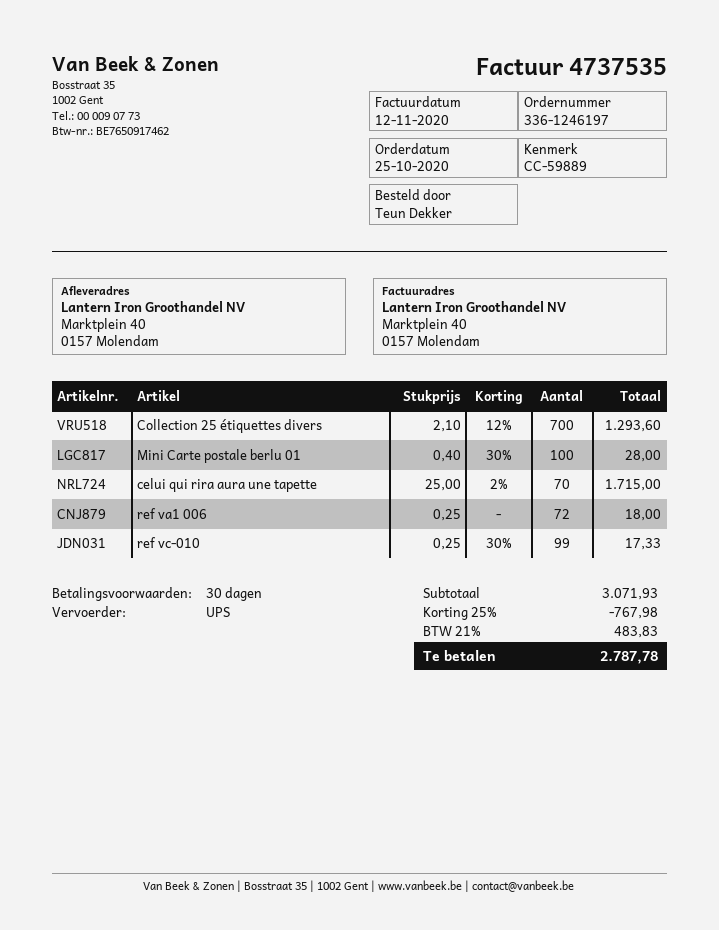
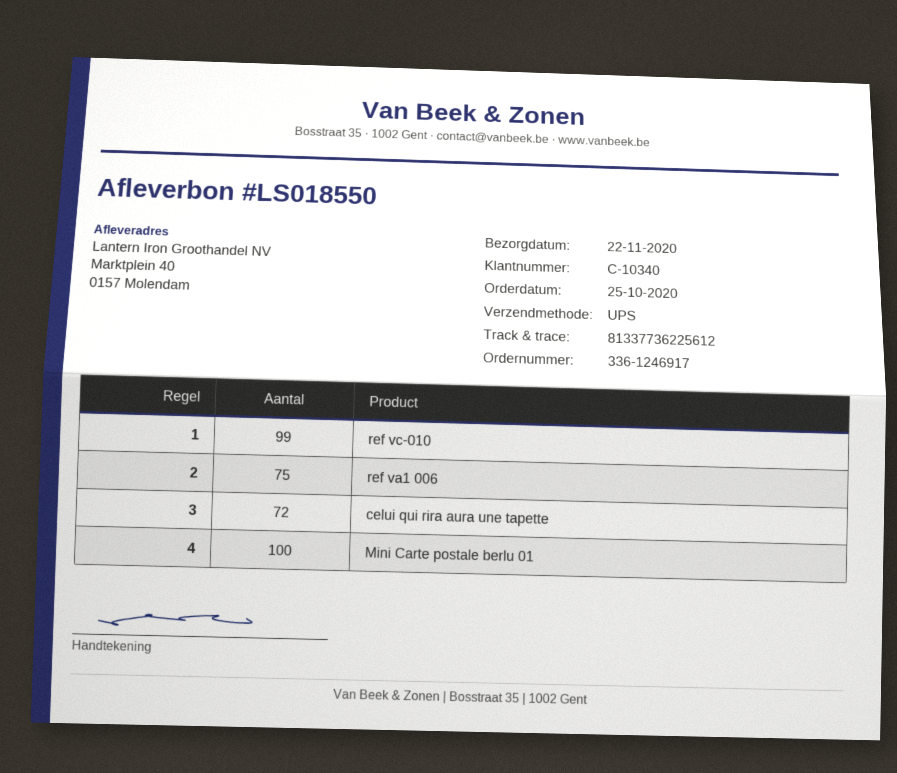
order number: 336-1246197 -> 336-1246917
Collection 25 étiquettes divers: 700 -> none
celui qui rira aura une tapette: 70 -> 72
ref va1 006: 72 -> 75

